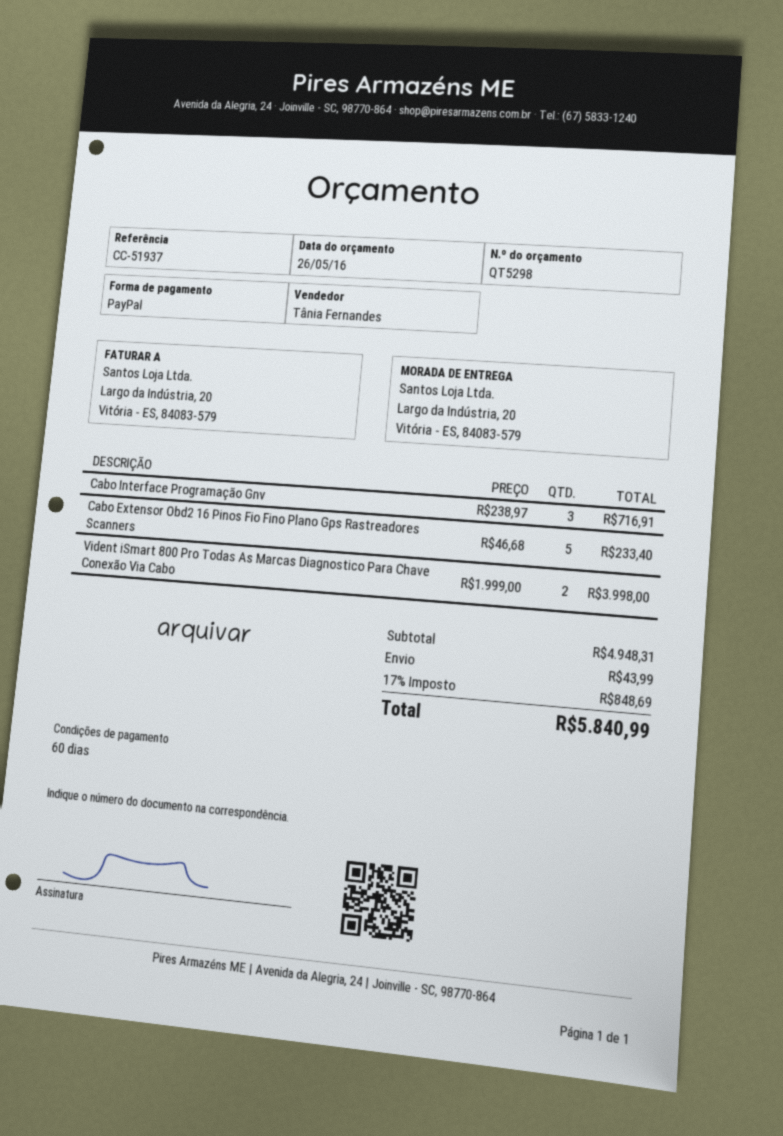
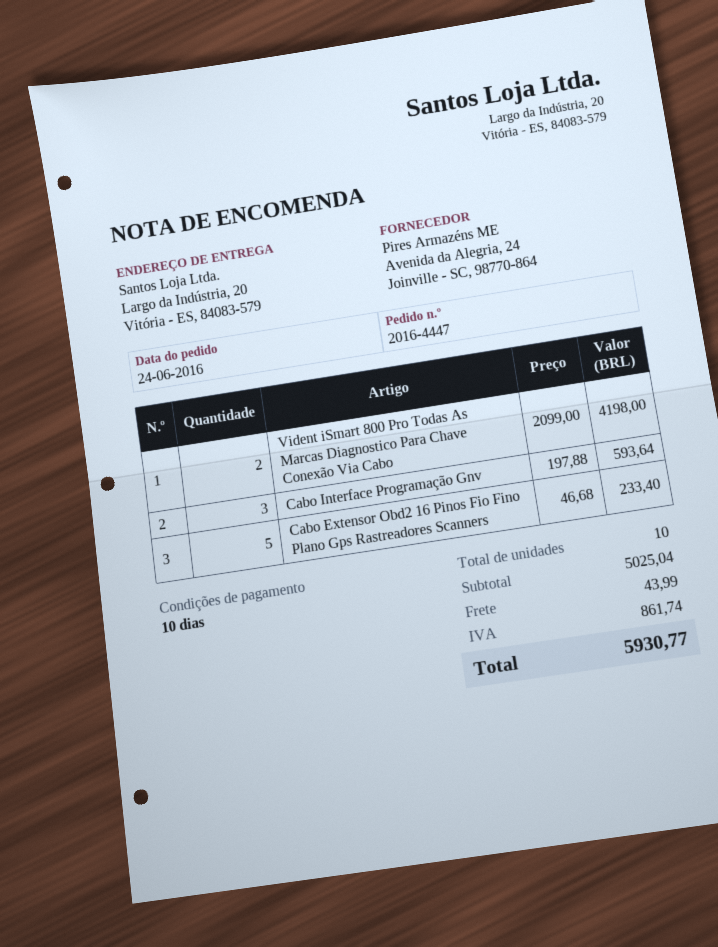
payment terms: 60 days -> 10 days
Cabo Interface Programação Gnv: 3 x 238.97 = 716.91 -> 3 x 197.88 = 593.64
Vident iSmart 800 Pro Todas As Marcas Diagnostico Para Chave Conexão Via Cabo: 2 x 1999.00 = 3998.00 -> 2 x 2099.00 = 4198.00
subtotal: 4948.31 -> 5025.04
tax: 848.69 -> 861.74
total: 5840.99 -> 5930.77

